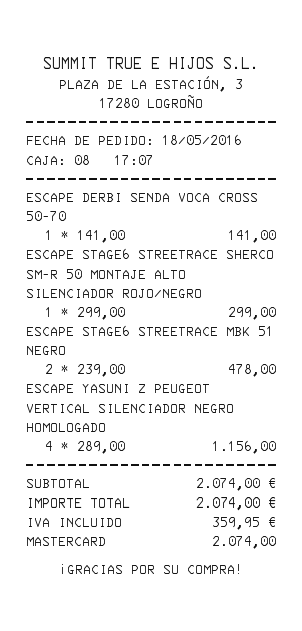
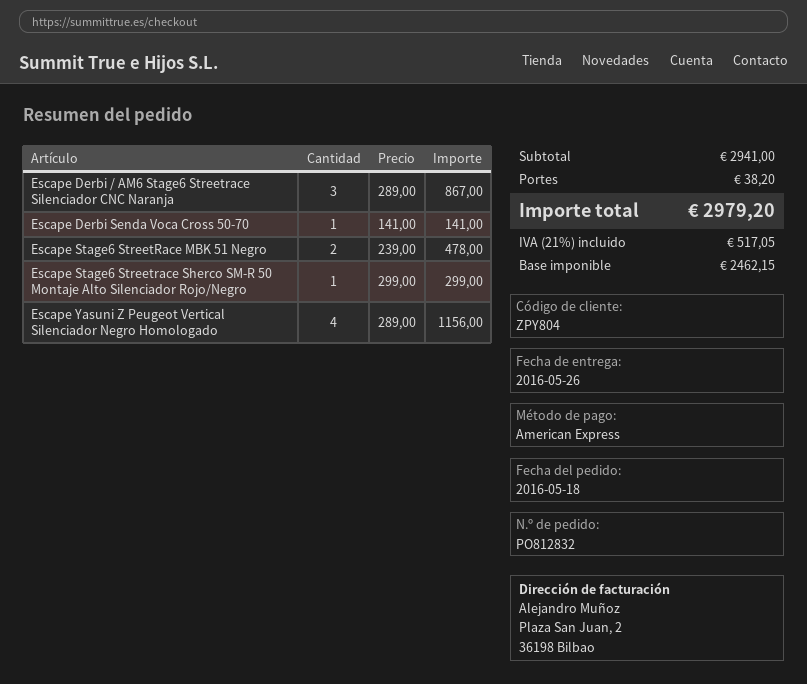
payment method: Mastercard -> American Express
Escape Derbi / AM6 Stage6 Streetrace Silenciador CNC Naranja: none -> 3 x 289.00 = 867.00
subtotal: 2074.00 -> 2941.00
shipping: none -> 38.20
tax: 359.95 -> 517.05
total: 2074.00 -> 2979.20

